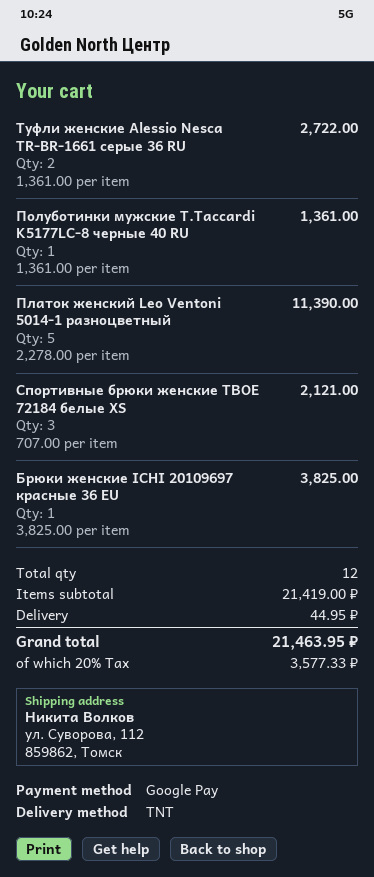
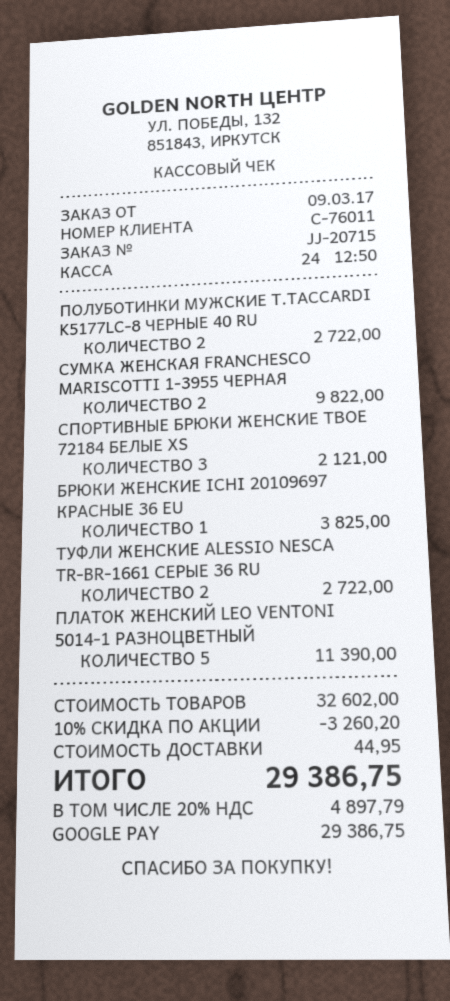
Полуботинки мужские T.Taccardi K5177LC-8 черные 40 RU: 1 for 1361.00 -> 2 for 2722.00
СУМКА ЖЕНСКАЯ FRANCHESCO MARISCOTTI 1-3955 ЧЕРНАЯ: none -> 2 for 9822.00
subtotal: 21419.00 -> 32602.00
discount: none -> 10% = 3260.20
tax: 20% = 3577.33 -> 20% = 4897.79
total: 21463.95 -> 29386.75

